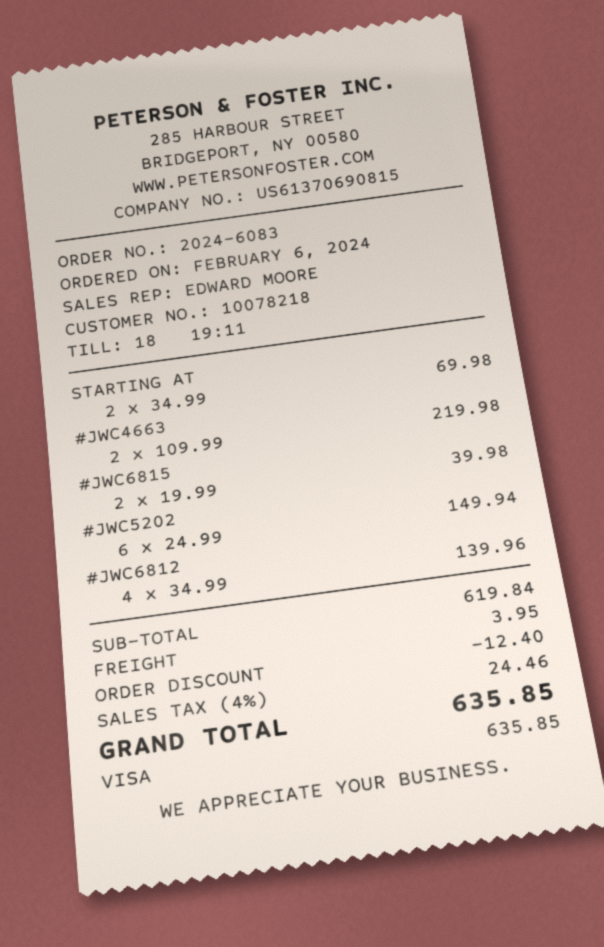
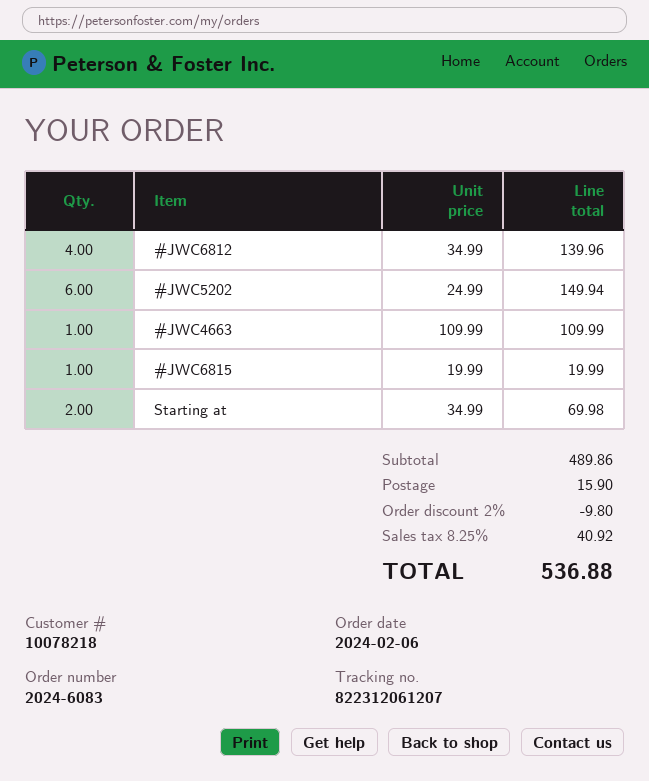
#JWC4663: 2 x 109.99 = 219.98 -> 1 x 109.99 = 109.99
#JWC6815: 2 x 19.99 = 39.98 -> 1 x 19.99 = 19.99
subtotal: 619.84 -> 489.86
discount: 12.40 -> 9.80
shipping: 3.95 -> 15.90
tax: 4% = 24.46 -> 8.25% = 40.92
total: 635.85 -> 536.88

